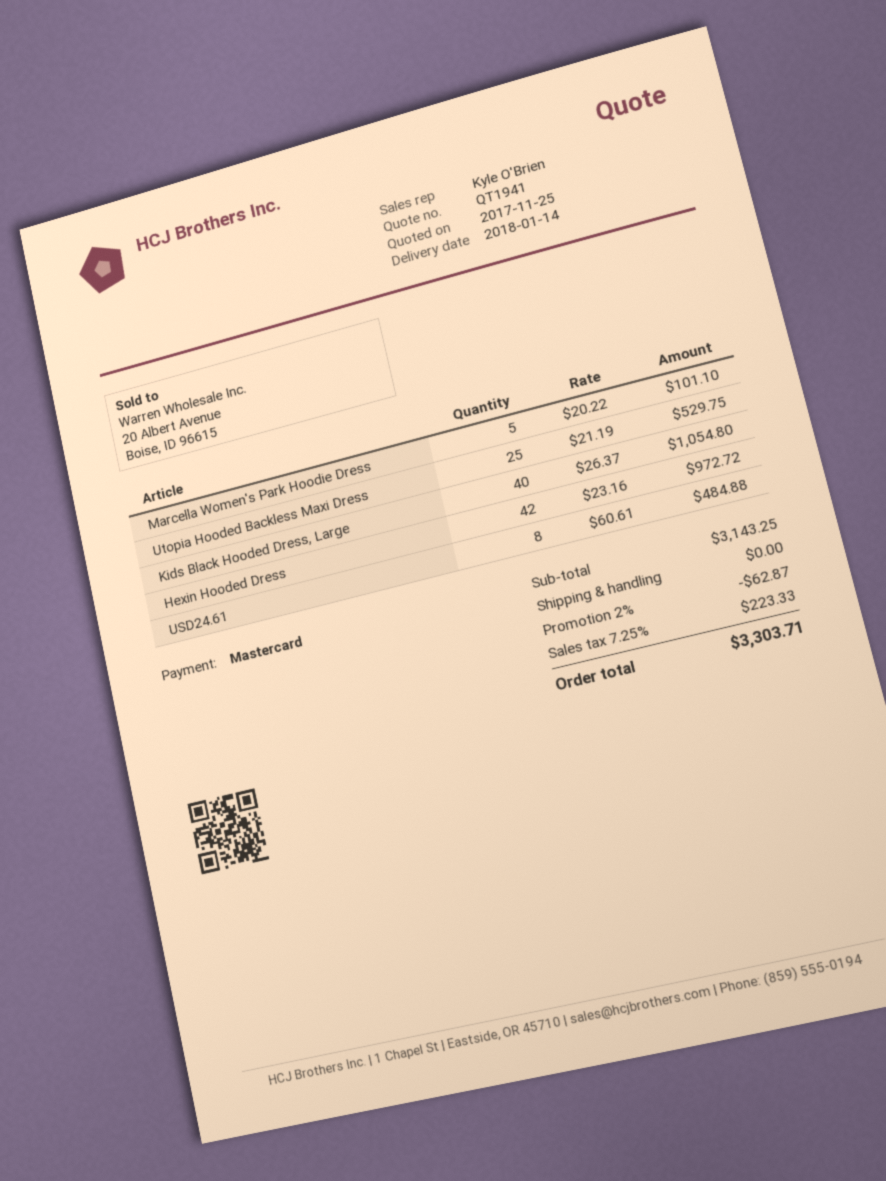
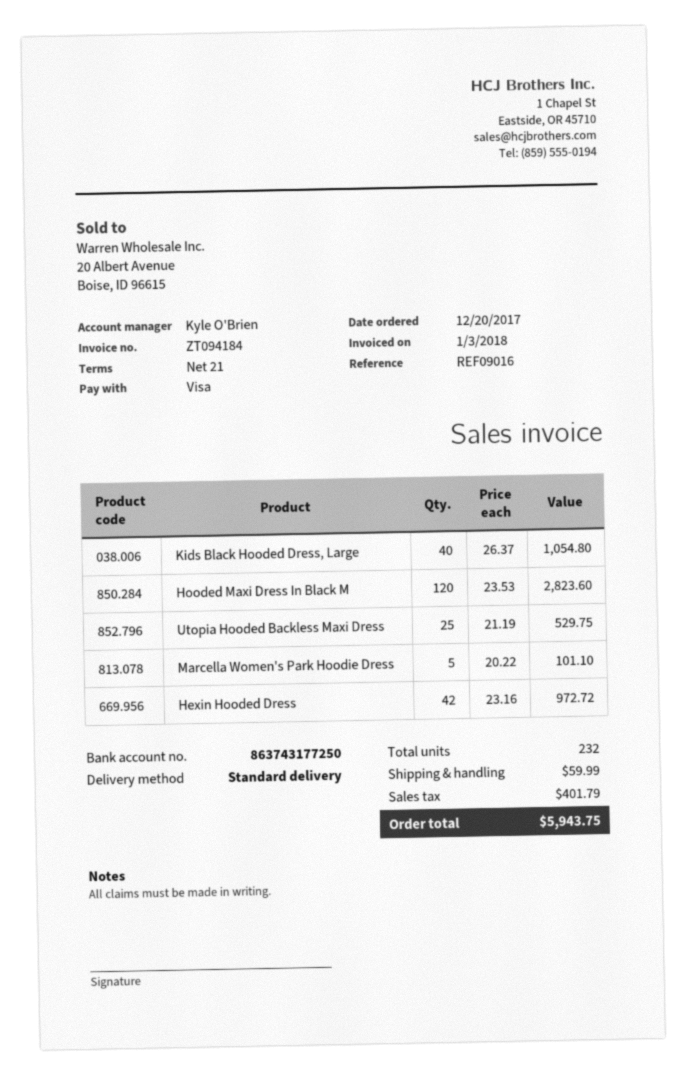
payment method: Mastercard -> Visa
USD24.61: 8 x 60.61 = 484.88 -> none
Hooded Maxi Dress In Black M: none -> 120 x 23.53 = 2823.60
discount: 2% = 62.87 -> none
shipping: 0.00 -> 59.99
tax: 223.33 -> 401.79
total: 3303.71 -> 5943.75

